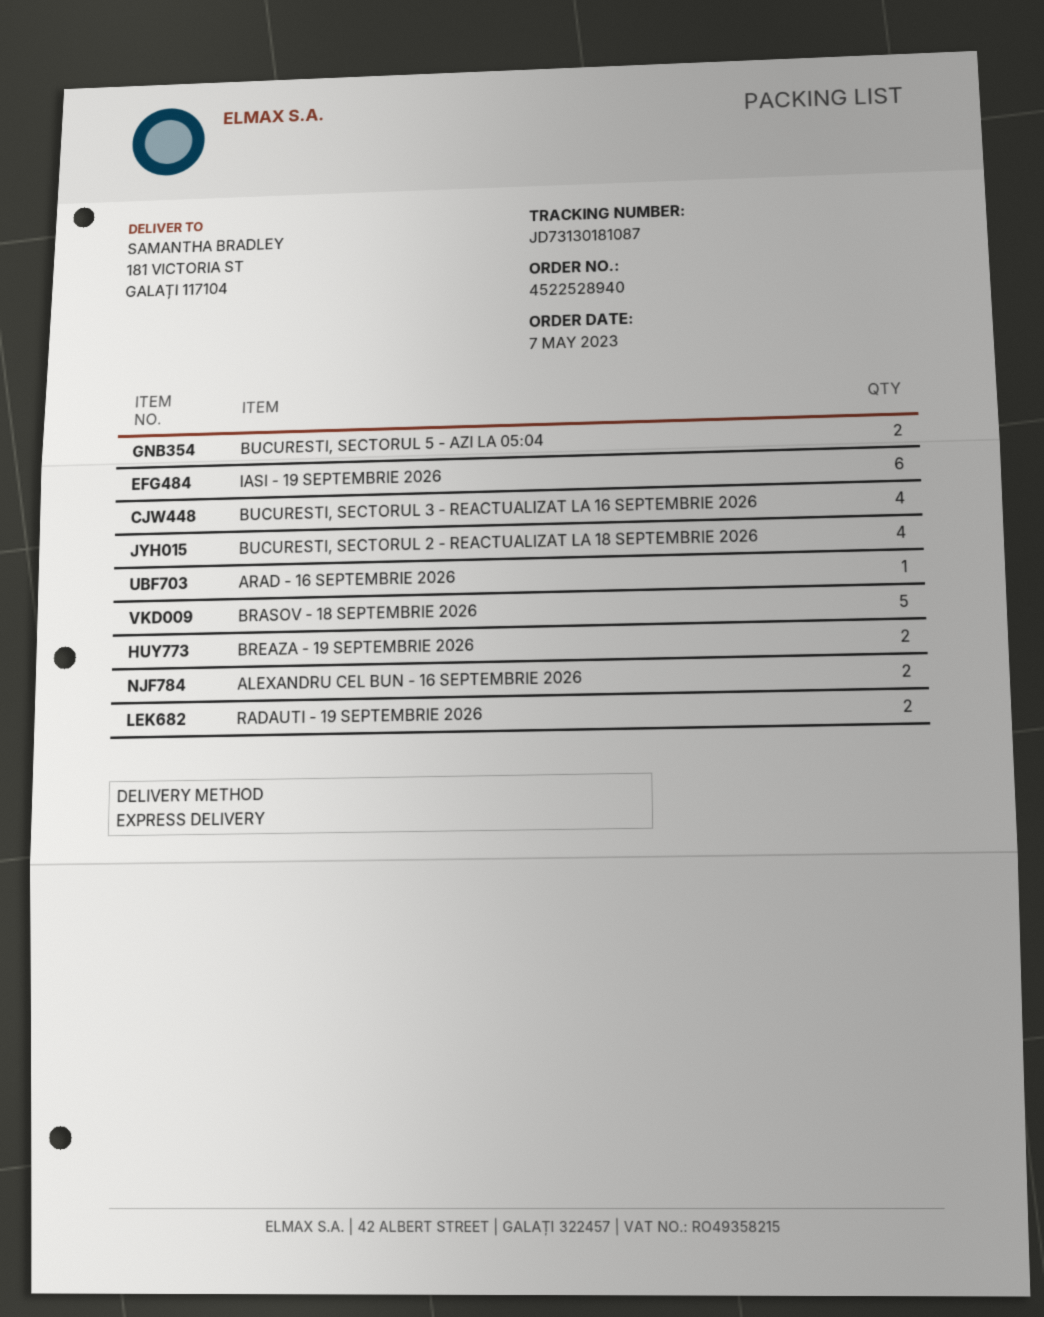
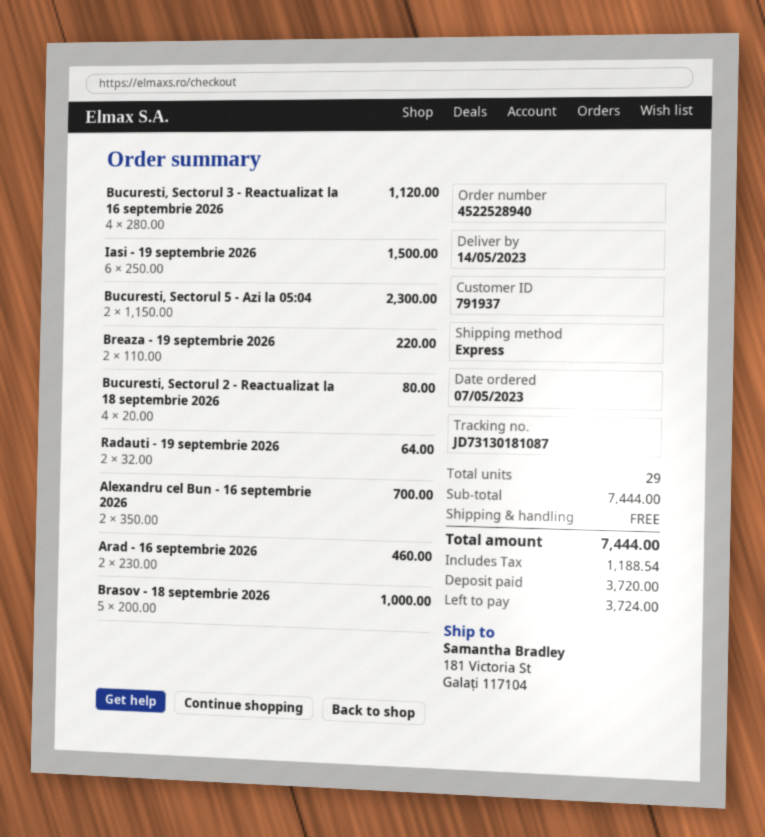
ARAD - 16 SEPTEMBRIE 2026: 1 -> 2

